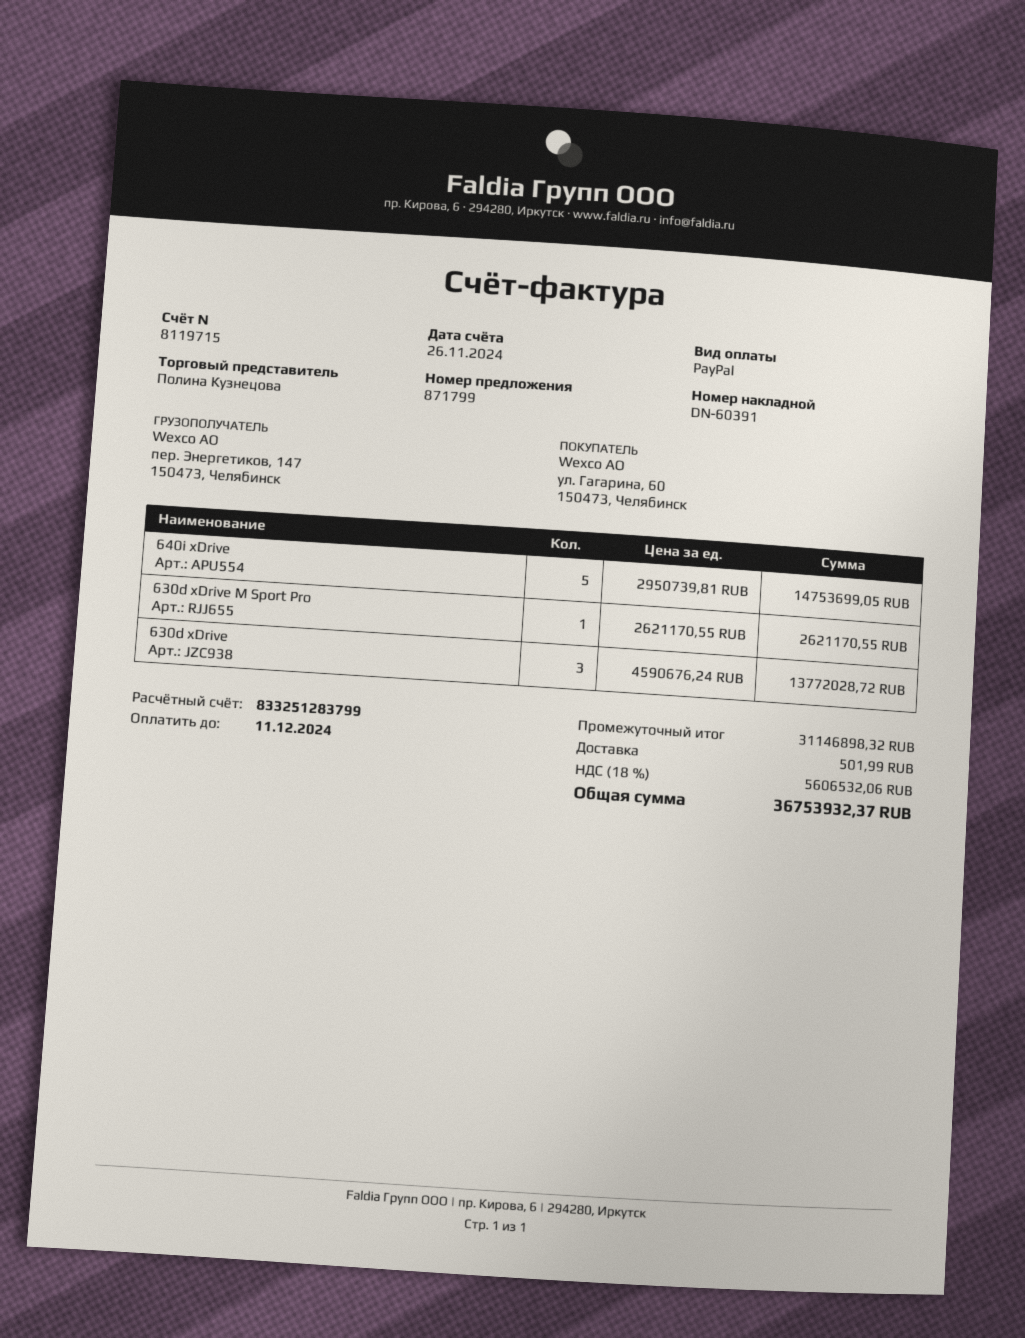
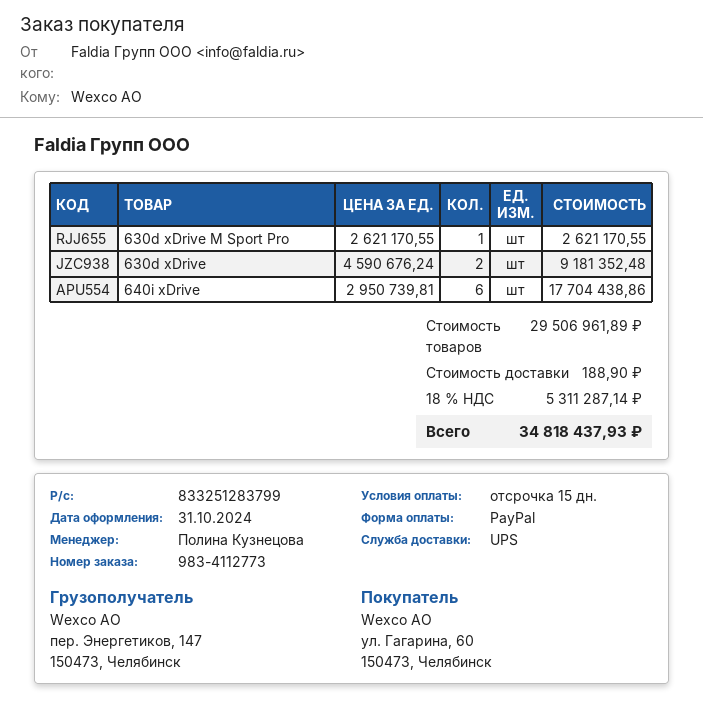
640i xDrive: 5 x 2950739.81 = 14753699.05 -> 6 x 2950739.81 = 17704438.86
630d xDrive: 3 x 4590676.24 = 13772028.72 -> 2 x 4590676.24 = 9181352.48
subtotal: 31146898.32 -> 29506961.89
shipping: 501.99 -> 188.90
tax: 18% = 5606532.06 -> 18% = 5311287.14
total: 36753932.37 -> 34818437.93

